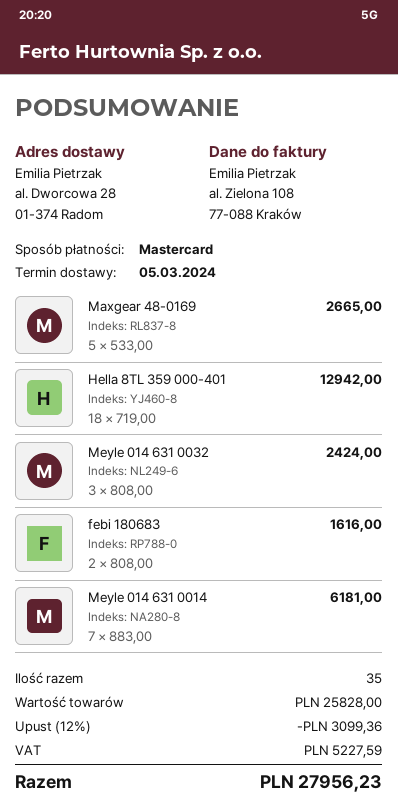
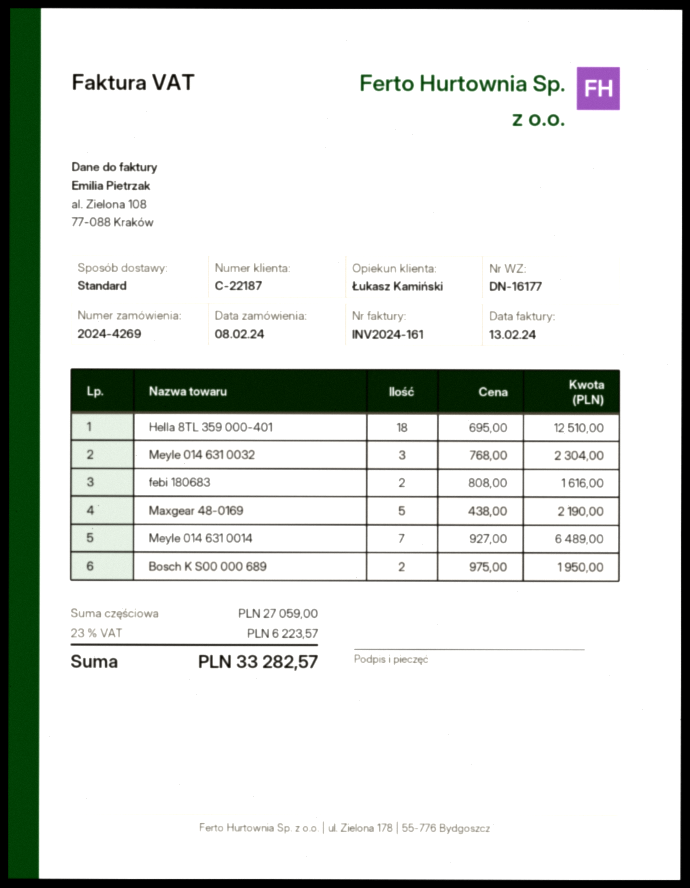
Maxgear 48-0169: 5 x 533.00 = 2665.00 -> 5 x 438.00 = 2190.00
Hella 8TL 359 000-401: 18 x 719.00 = 12942.00 -> 18 x 695.00 = 12510.00
Meyle 014 631 0032: 3 x 808.00 = 2424.00 -> 3 x 768.00 = 2304.00
Meyle 014 631 0014: 7 x 883.00 = 6181.00 -> 7 x 927.00 = 6489.00
Bosch K S00 000 689: none -> 2 x 975.00 = 1950.00
subtotal: 25828.00 -> 27059.00
discount: 12% = 3099.36 -> none
tax: 5227.59 -> 6223.57
total: 27956.23 -> 33282.57

